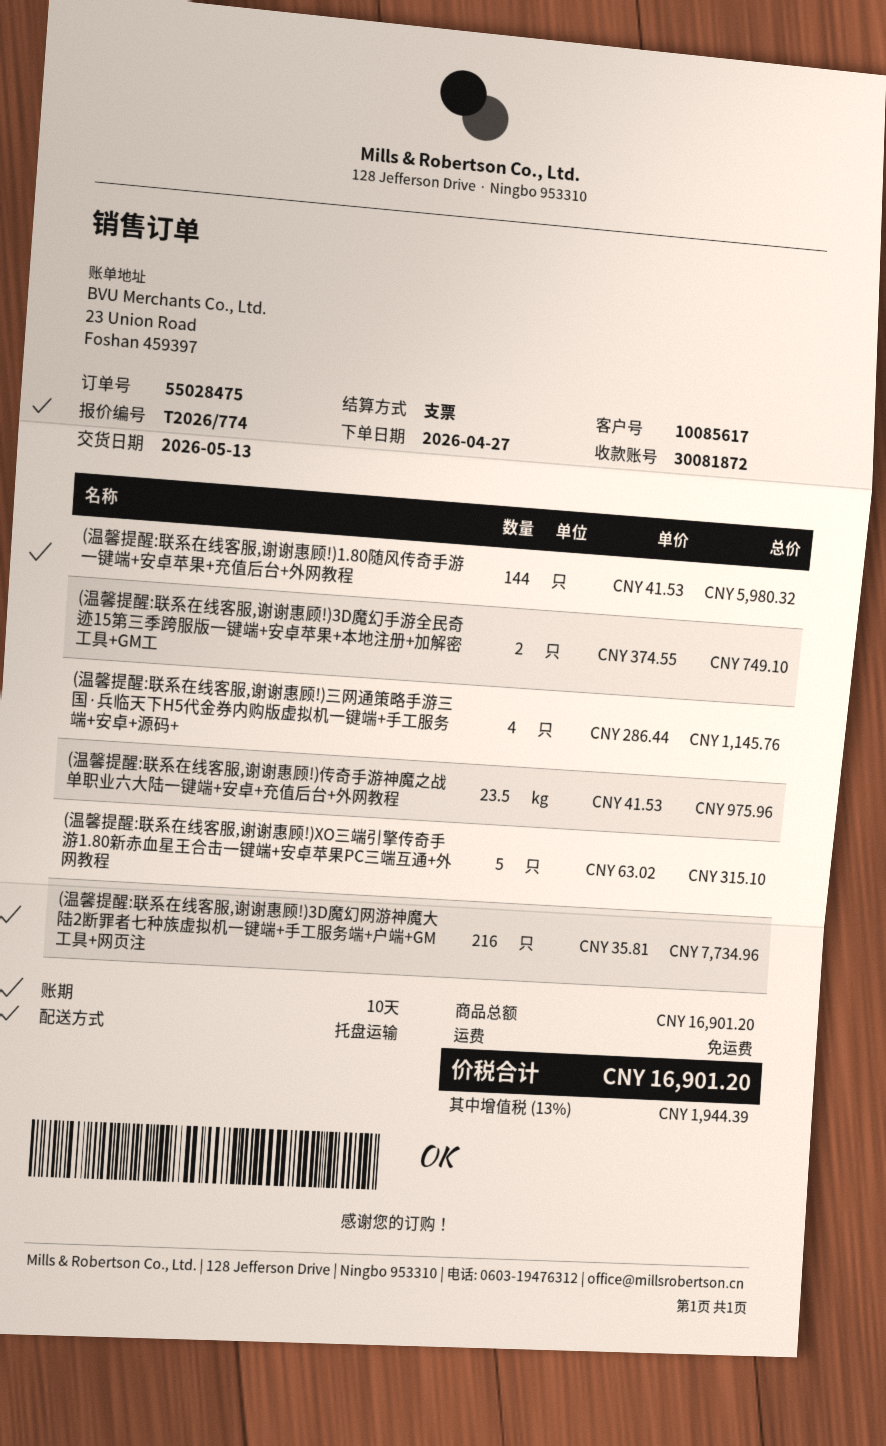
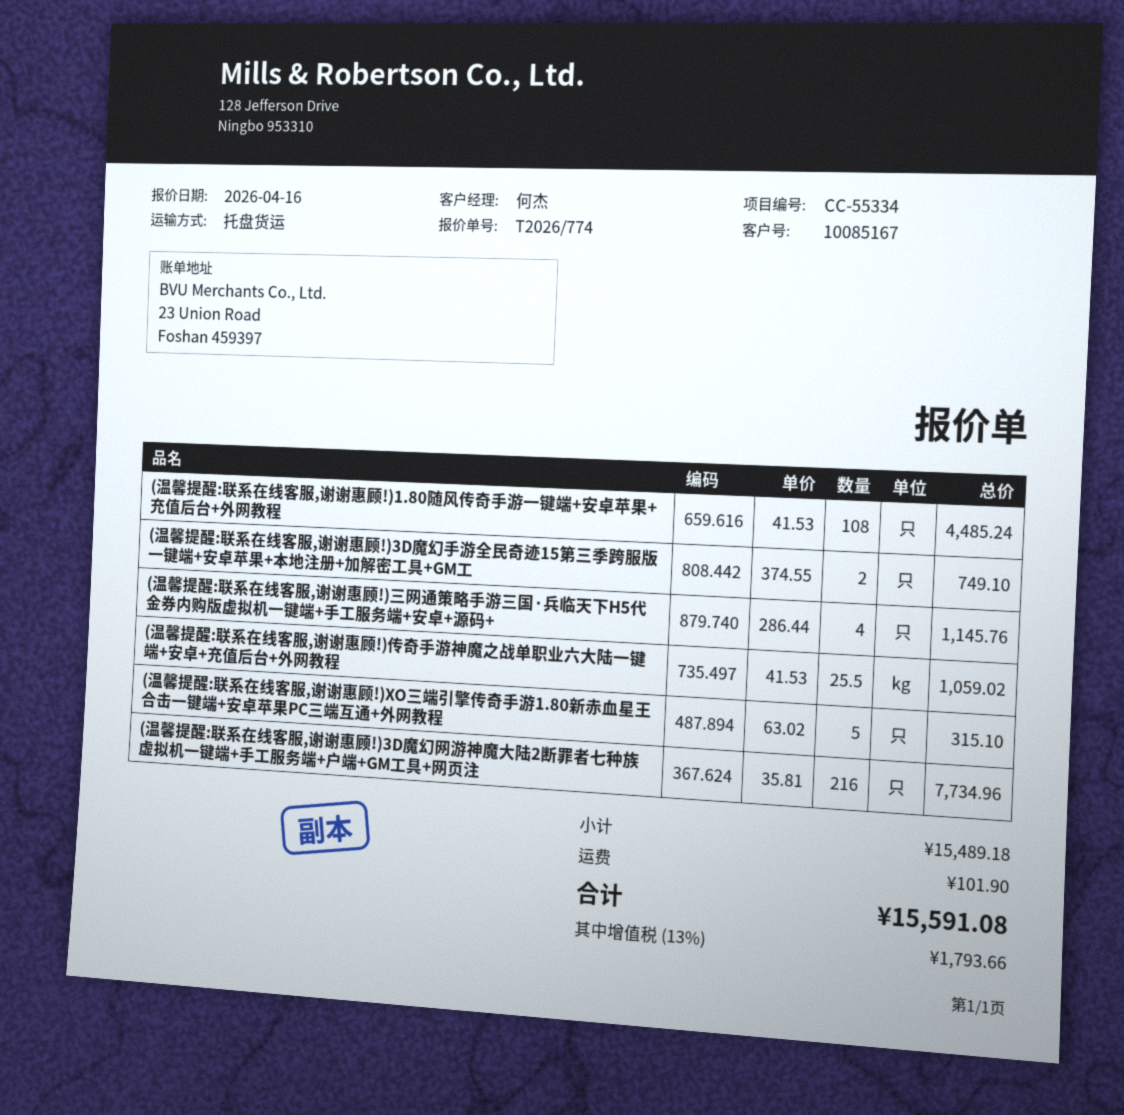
customer number: 10085617 -> 10085167
(温馨提醒:联系在线客服,谢谢惠顾!)1.80随风传奇手游一键端+安卓苹果+充值后台+外网教程: 144 x 41.53 = 5980.32 -> 108 x 41.53 = 4485.24
(温馨提醒:联系在线客服,谢谢惠顾!)传奇手游神魔之战单职业六大陆一键端+安卓+充值后台+外网教程: 23.5 x 41.53 = 975.96 -> 25.5 x 41.53 = 1059.02
subtotal: 16901.20 -> 15489.18
shipping: 0.00 -> 101.90
tax: 13% = 1944.39 -> 13% = 1793.66
total: 16901.20 -> 15591.08

